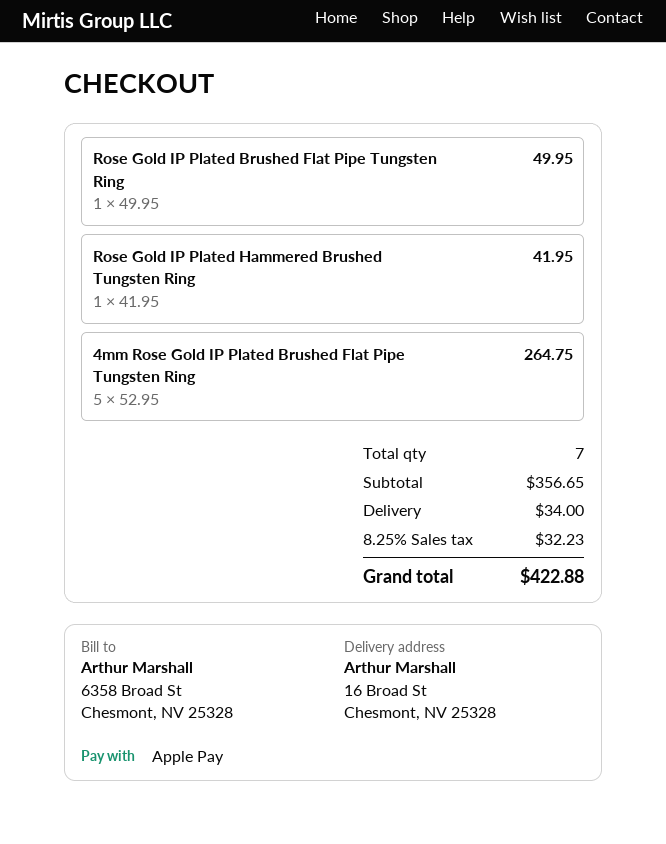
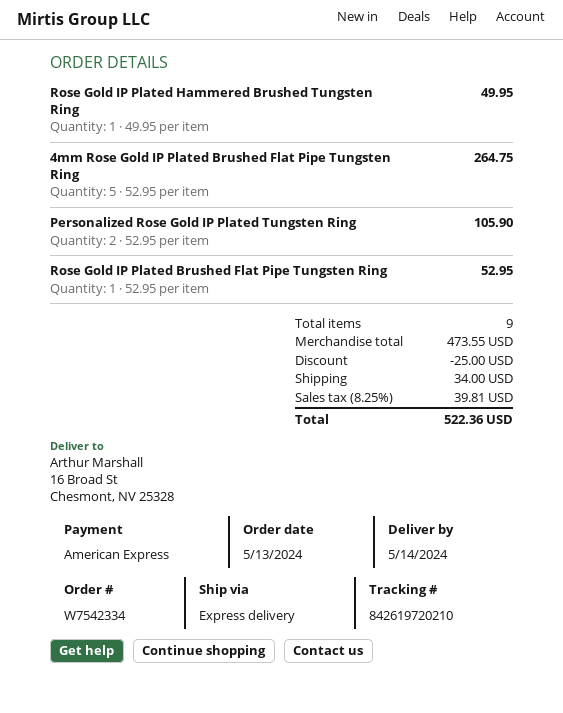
payment method: Apple Pay -> American Express
Rose Gold IP Plated Brushed Flat Pipe Tungsten Ring: 1 x 49.95 = 49.95 -> 1 x 52.95 = 52.95
Rose Gold IP Plated Hammered Brushed Tungsten Ring: 1 x 41.95 = 41.95 -> 1 x 49.95 = 49.95
Personalized Rose Gold IP Plated Tungsten Ring: none -> 2 x 52.95 = 105.90
total quantity: 7 -> 9
subtotal: 356.65 -> 473.55
discount: none -> 25.00
tax: 8.25% = 32.23 -> 8.25% = 39.81
total: 422.88 -> 522.36

